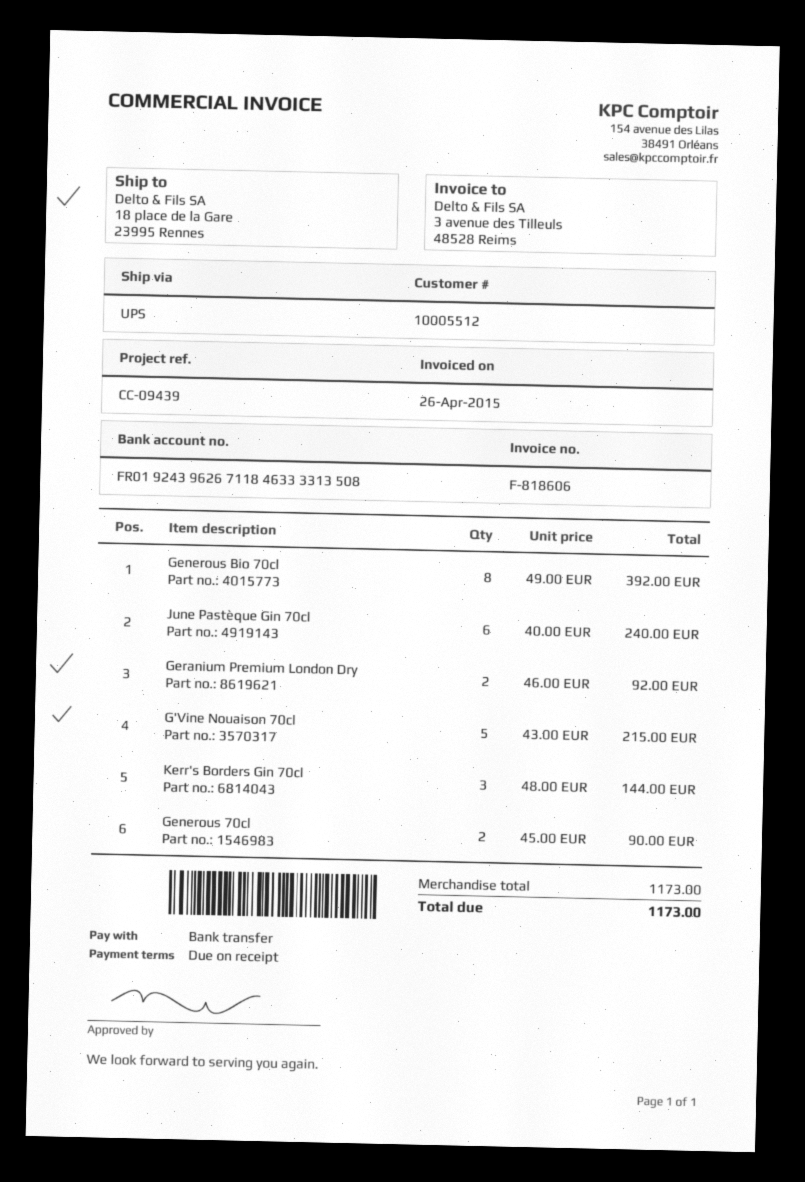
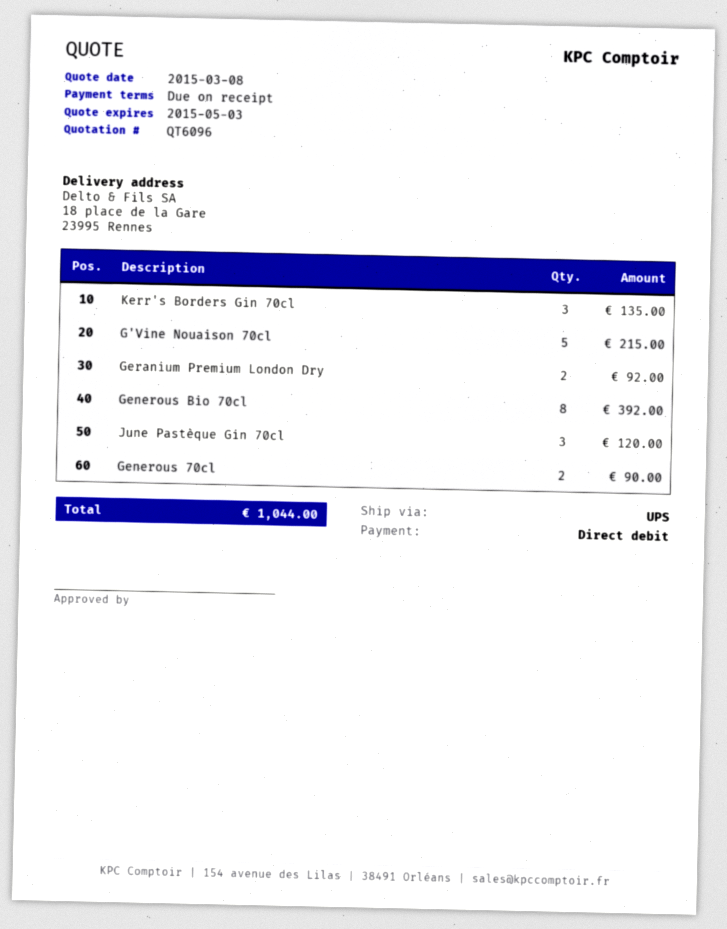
payment method: bank transfer -> direct debit
June Pastèque Gin 70cl: 6 for 240.00 -> 3 for 120.00
Kerr's Borders Gin 70cl: 3 for 144.00 -> 3 for 135.00
total: 1173.00 -> 1044.00

